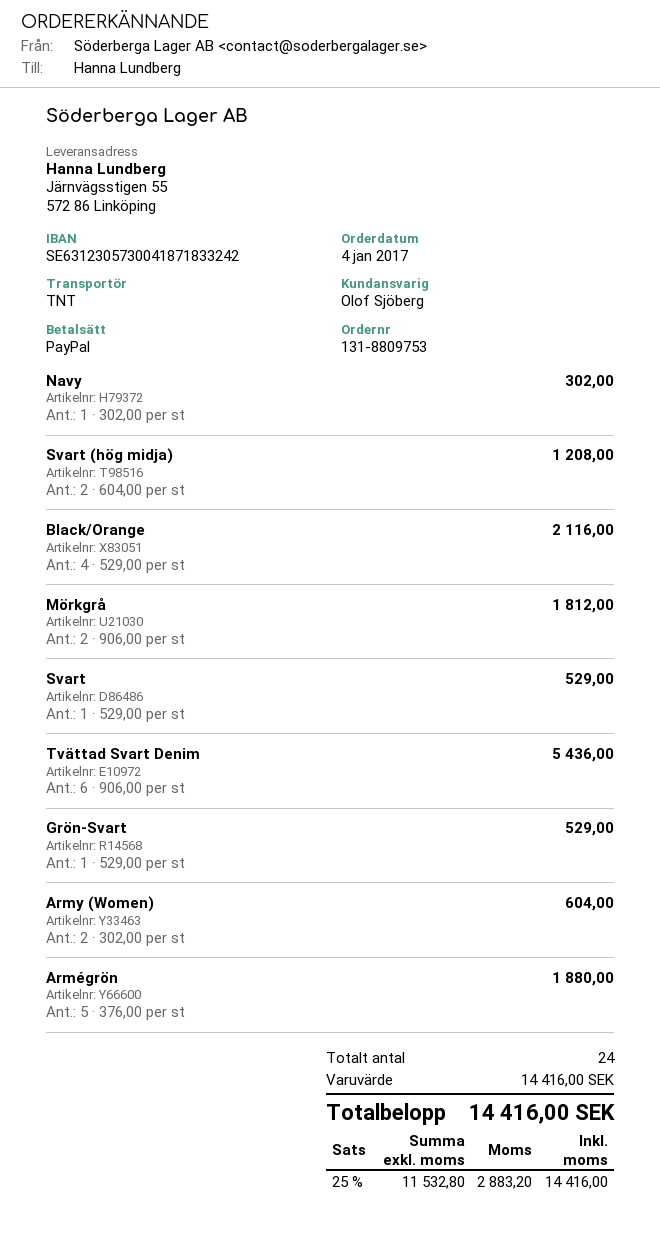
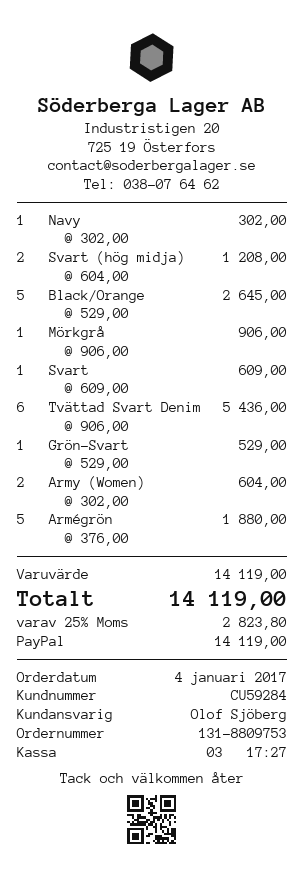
Black/Orange: 4 x 529.00 = 2116.00 -> 5 x 529.00 = 2645.00
Mörkgrå: 2 x 906.00 = 1812.00 -> 1 x 906.00 = 906.00
Svart: 1 x 529.00 = 529.00 -> 1 x 609.00 = 609.00
subtotal: 14416.00 -> 14119.00
tax: 25% = 2883.20 -> 25% = 2823.80
total: 14416.00 -> 14119.00

